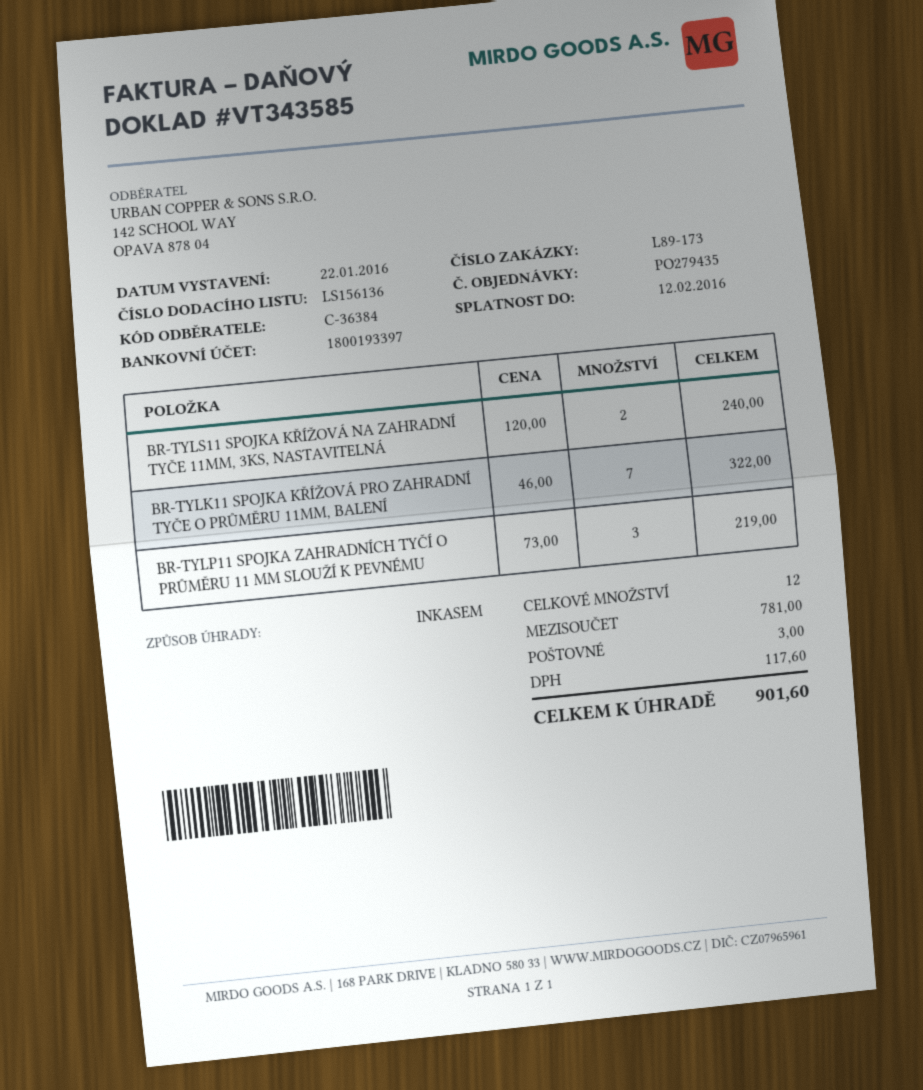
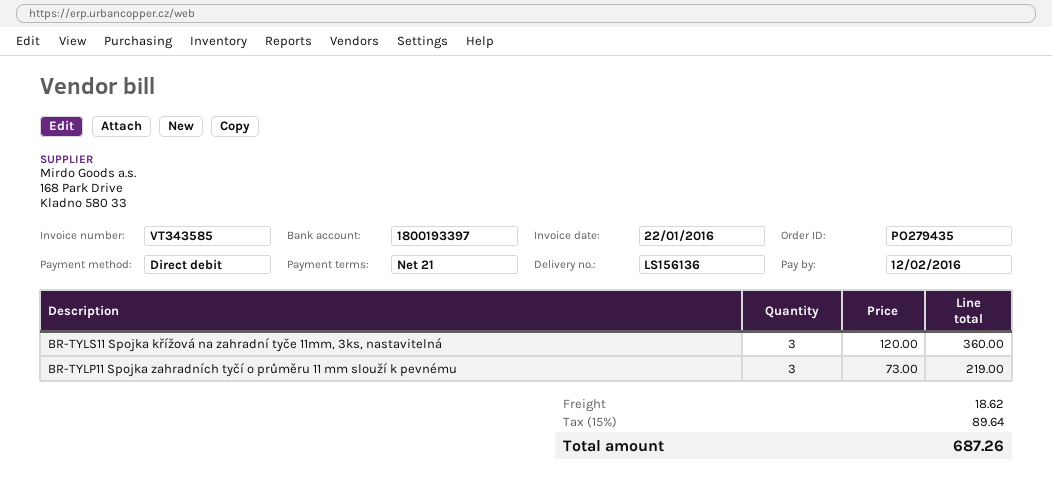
BR-TYLS11 SPOJKA KŘÍŽOVÁ NA ZAHRADNÍ TYČE 11MM, 3KS, NASTAVITELNÁ: 2 x 120.00 = 240.00 -> 3 x 120.00 = 360.00
BR-TYLK11 SPOJKA KŘÍŽOVÁ PRO ZAHRADNÍ TYČE O PRŮMĚRU 11MM, BALENÍ: 7 x 46.00 = 322.00 -> none
shipping: 3.00 -> 18.62
tax: 117.60 -> 89.64
total: 901.60 -> 687.26

